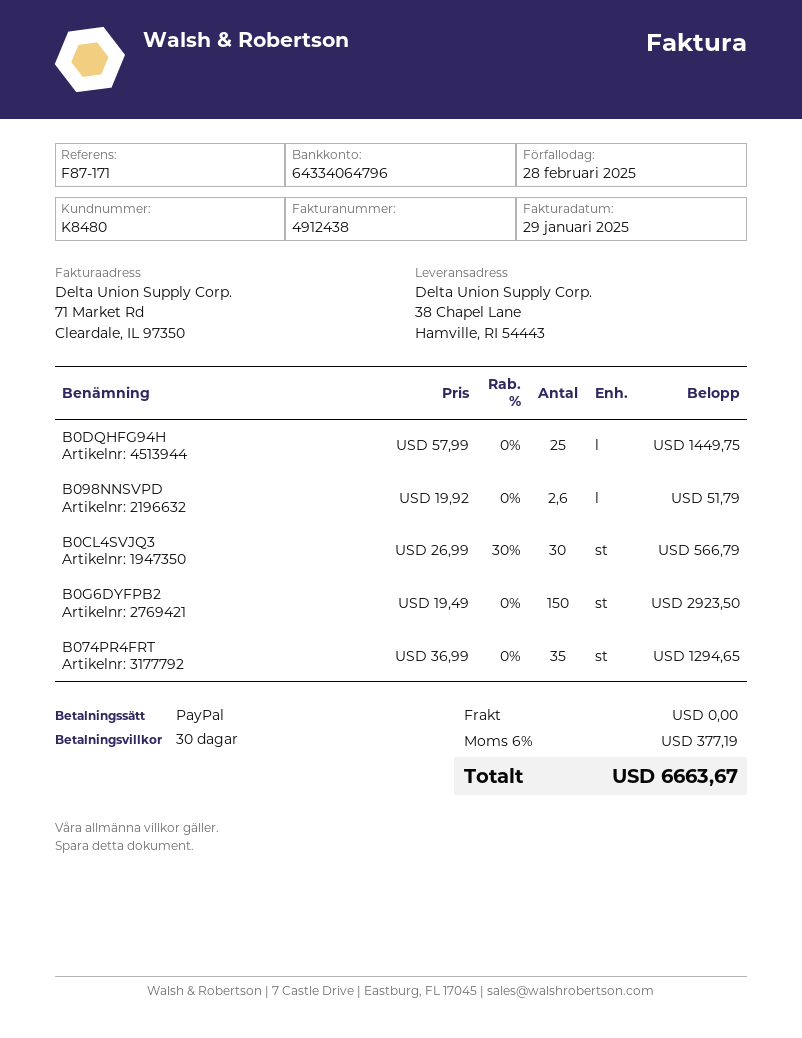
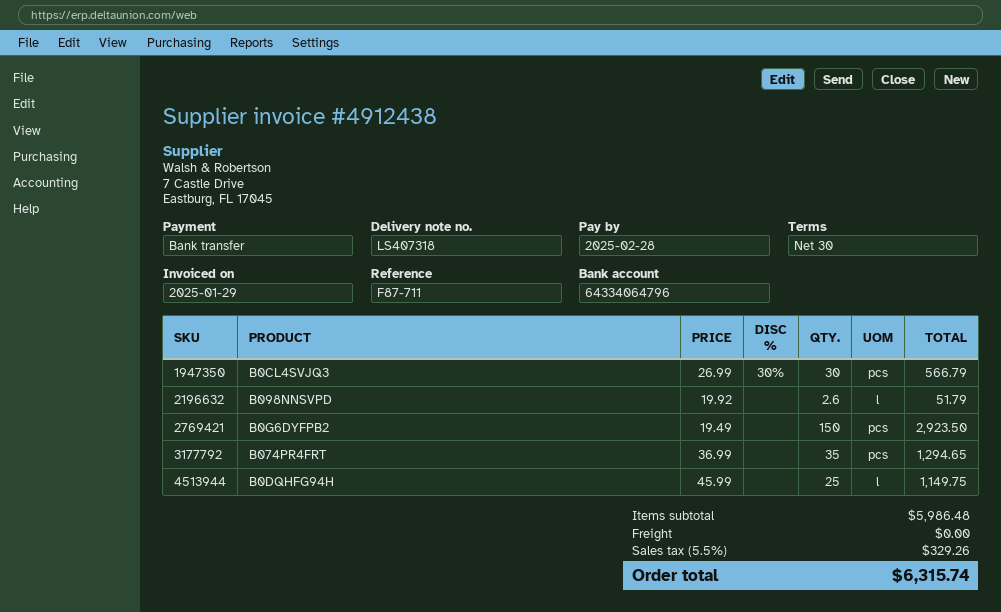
reference: F87-171 -> F87-711
payment method: PayPal -> bank transfer
B0DQHFG94H: 25 x 57.99 = 1449.75 -> 25 x 45.99 = 1149.75
tax: 6% = 377.19 -> 5.5% = 329.26
total: 6663.67 -> 6315.74

